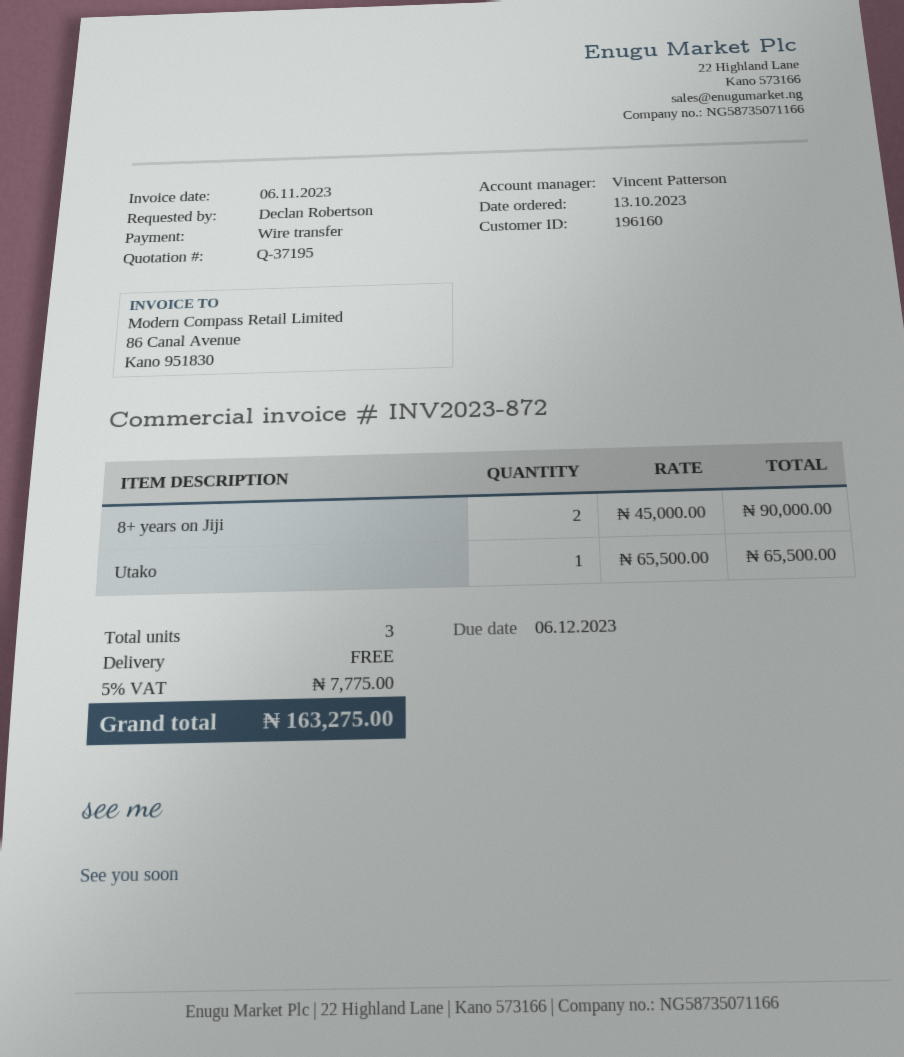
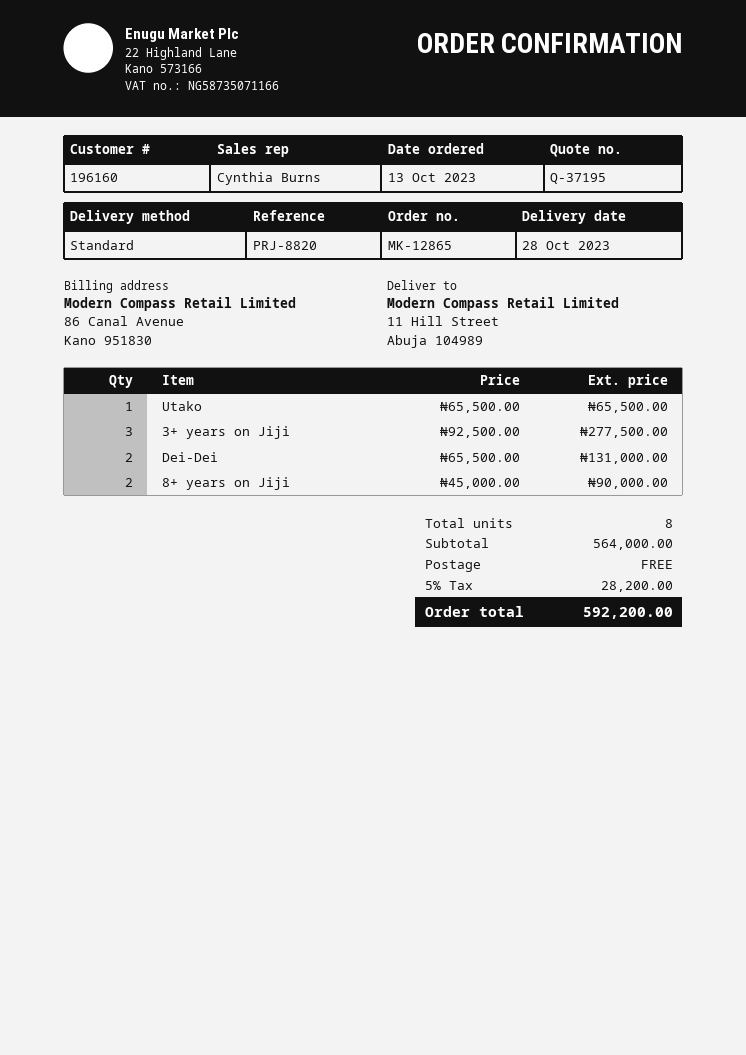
sales rep: Vincent Patterson -> Cynthia Burns
3+ years on Jiji: none -> 3 x 92500.00 = 277500.00
Dei-Dei: none -> 2 x 65500.00 = 131000.00
total quantity: 3 -> 8
tax: 5% = 7775.00 -> 5% = 28200.00
total: 163275.00 -> 592200.00

